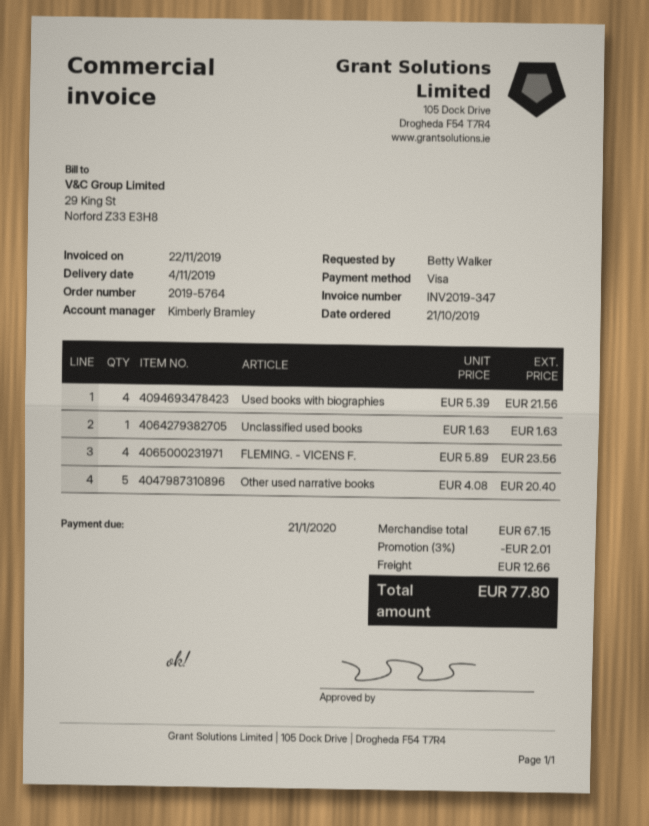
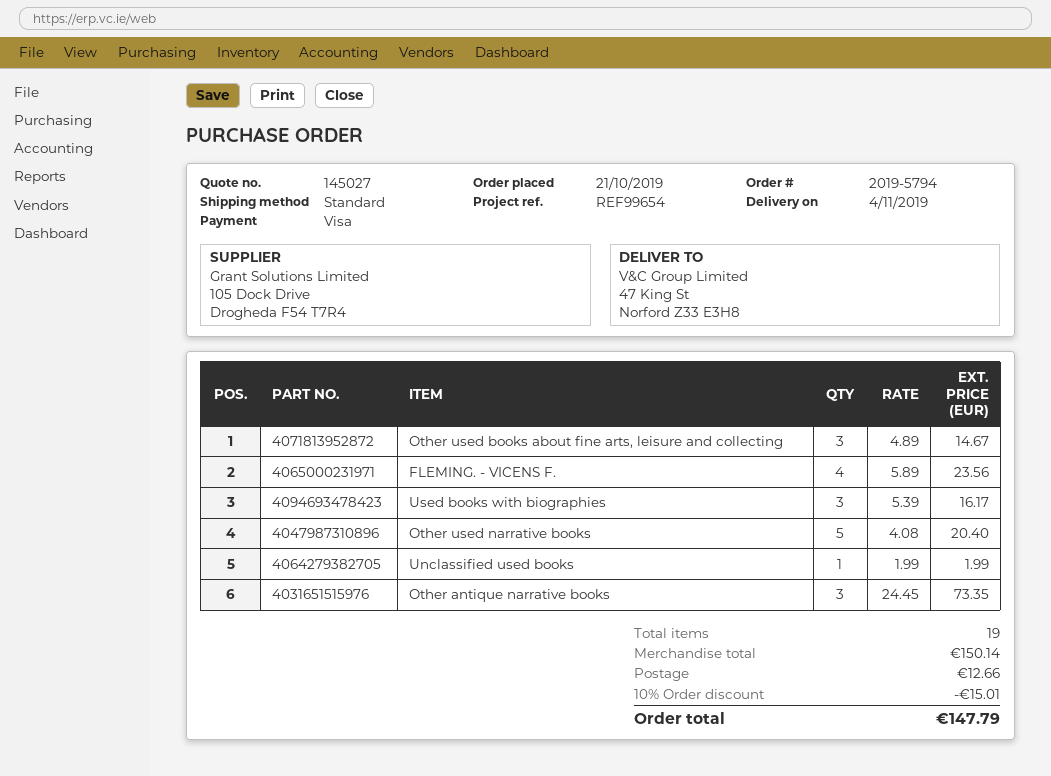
order number: 2019-5764 -> 2019-5794
Used books with biographies: 4 x 5.39 = 21.56 -> 3 x 5.39 = 16.17
Unclassified used books: 1 x 1.63 = 1.63 -> 1 x 1.99 = 1.99
Other used books about fine arts, leisure and collecting: none -> 3 x 4.89 = 14.67
Other antique narrative books: none -> 3 x 24.45 = 73.35
subtotal: 67.15 -> 150.14
discount: 3% = 2.01 -> 10% = 15.01
total: 77.80 -> 147.79

